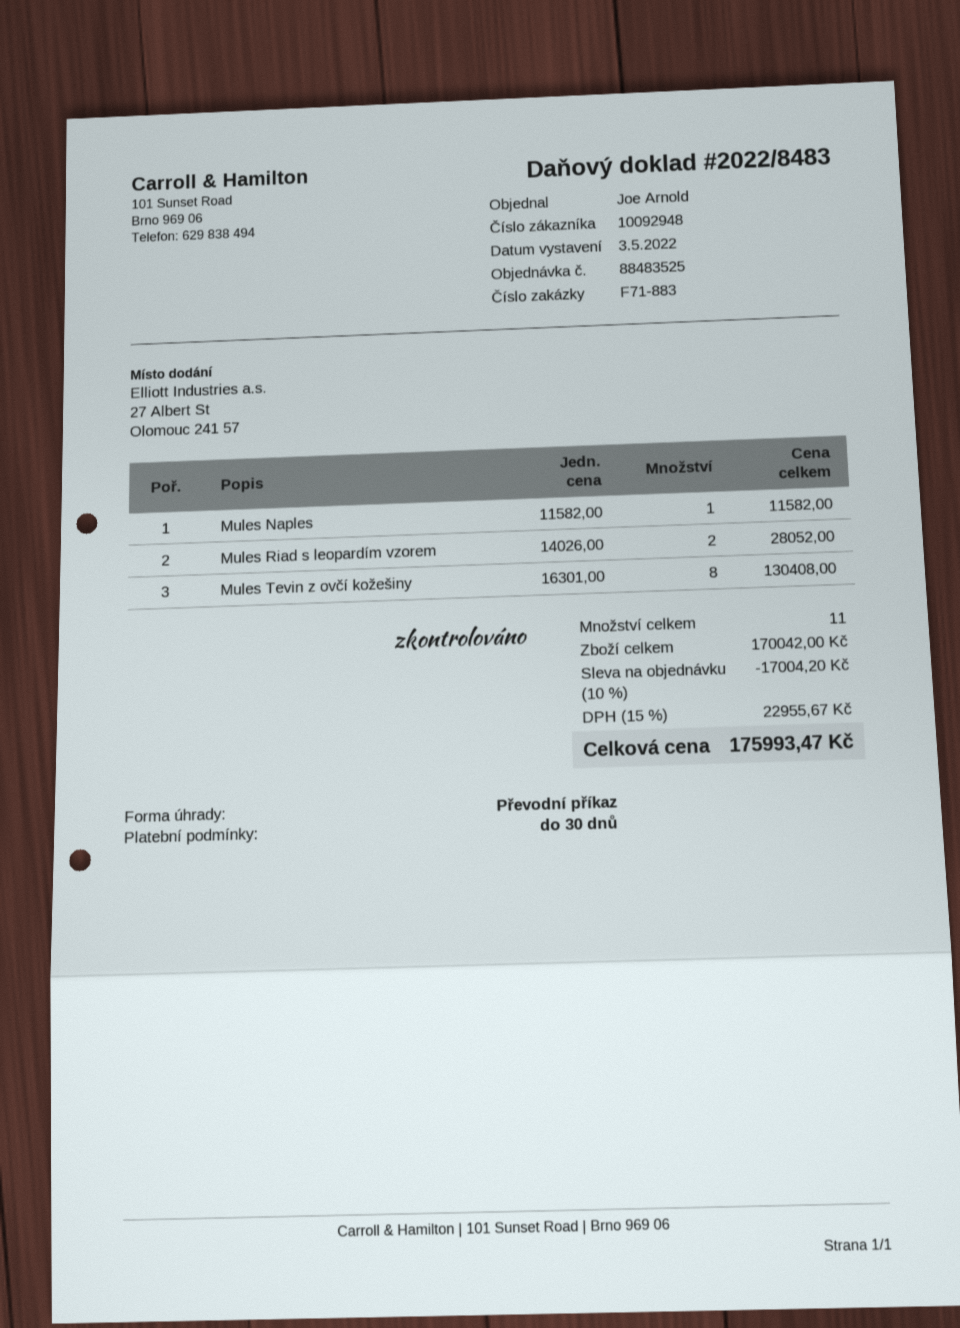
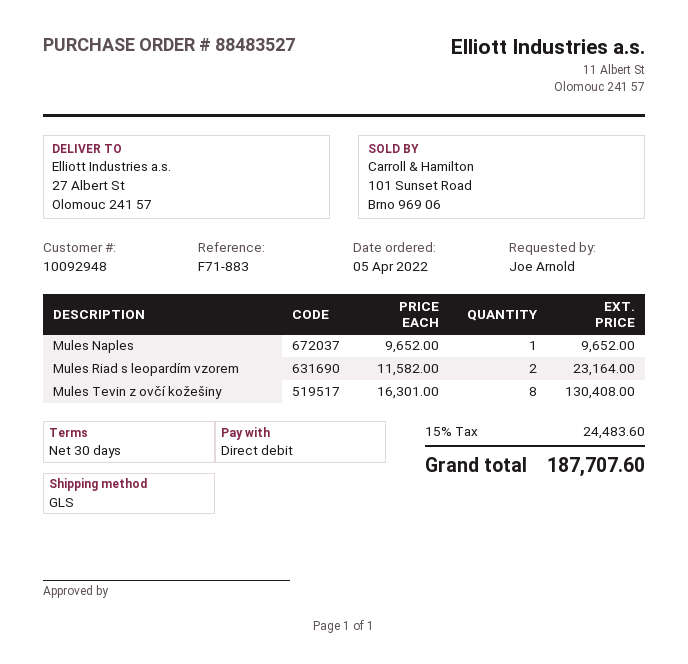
order number: 88483525 -> 88483527
payment method: bank transfer -> direct debit
Mules Naples: 1 x 11582.00 = 11582.00 -> 1 x 9652.00 = 9652.00
Mules Riad s leopardím vzorem: 2 x 14026.00 = 28052.00 -> 2 x 11582.00 = 23164.00
discount: 10% = 17004.20 -> none
tax: 15% = 22955.67 -> 15% = 24483.60
total: 175993.47 -> 187707.60

